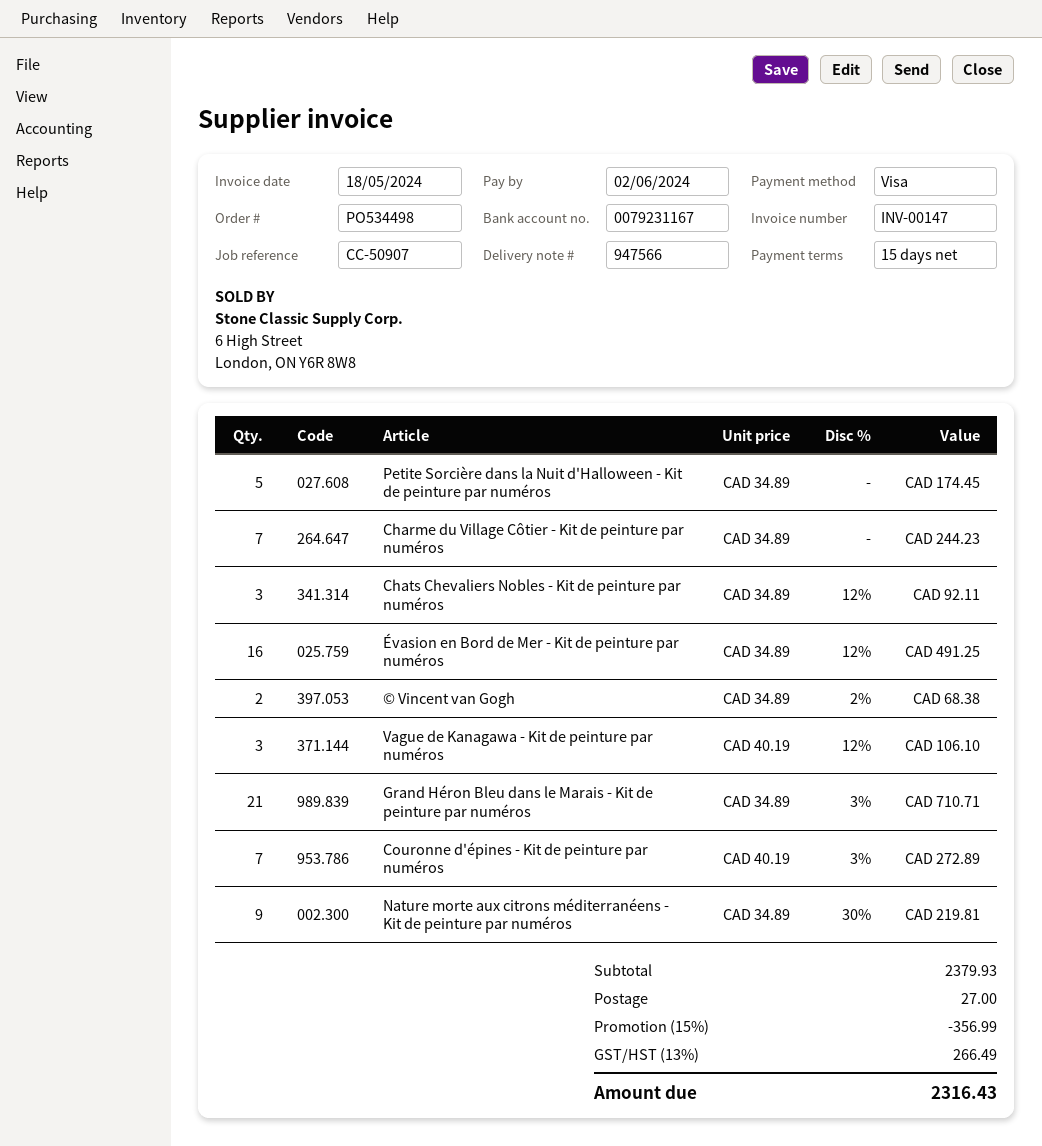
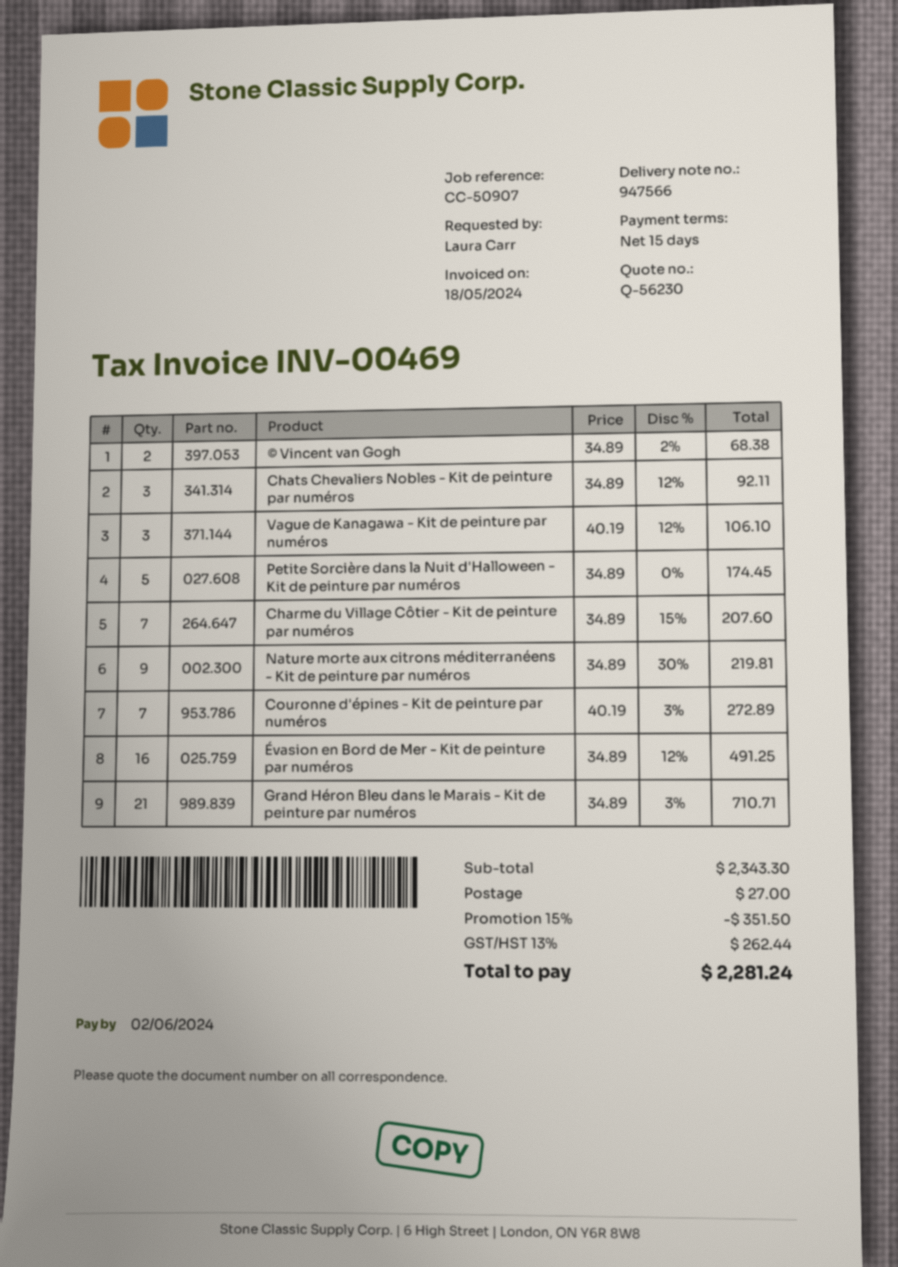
invoice number: INV-00147 -> INV-00469
Charme du Village Côtier - Kit de peinture par numéros: 7 x 34.89 = 244.23 -> 7 x 34.89 - 15% = 207.60
subtotal: 2379.93 -> 2343.30
discount: 15% = 356.99 -> 15% = 351.50
tax: 13% = 266.49 -> 13% = 262.44
total: 2316.43 -> 2281.24

